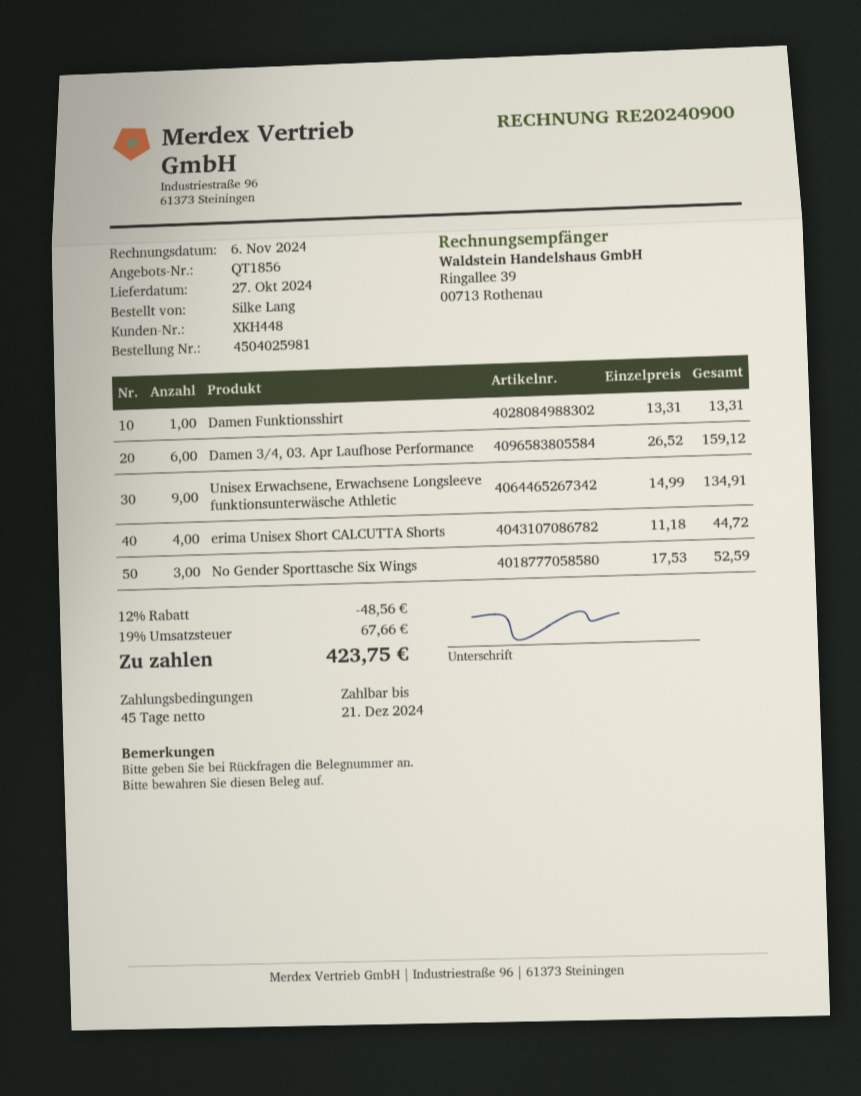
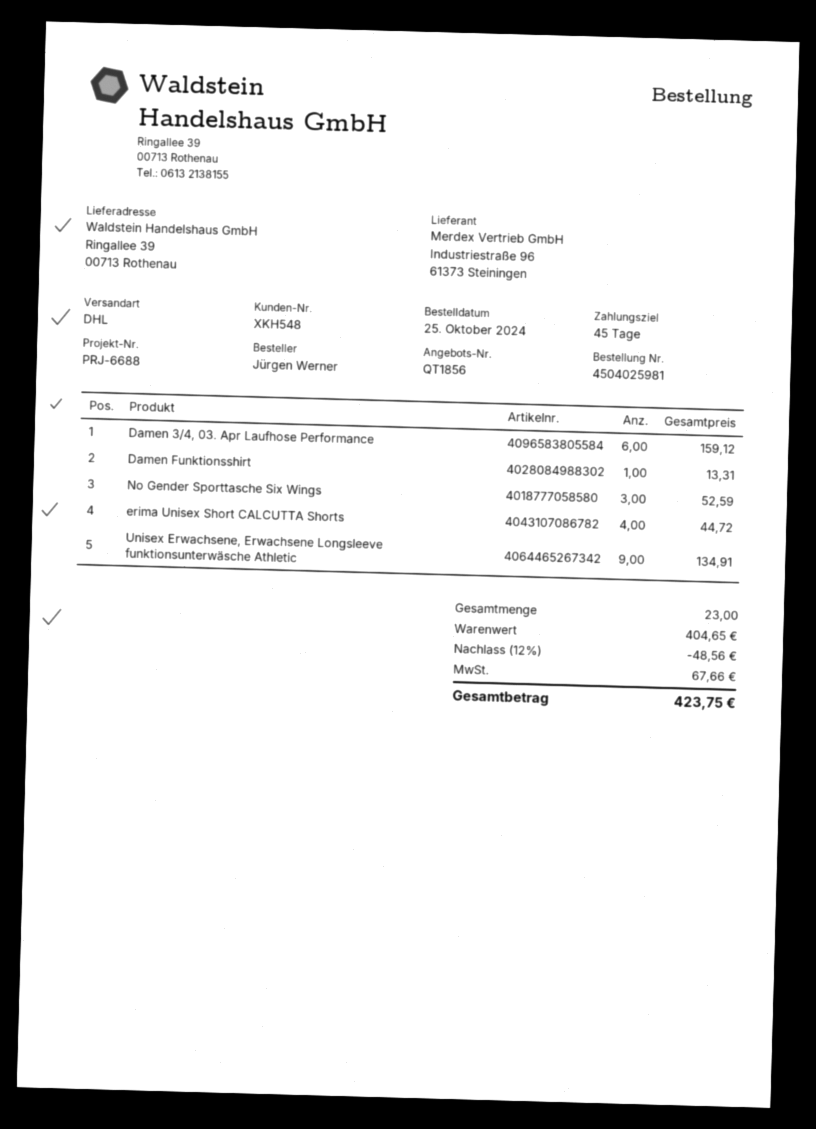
customer number: XKH448 -> XKH548
ordered by: Silke Lang -> Jürgen Werner

